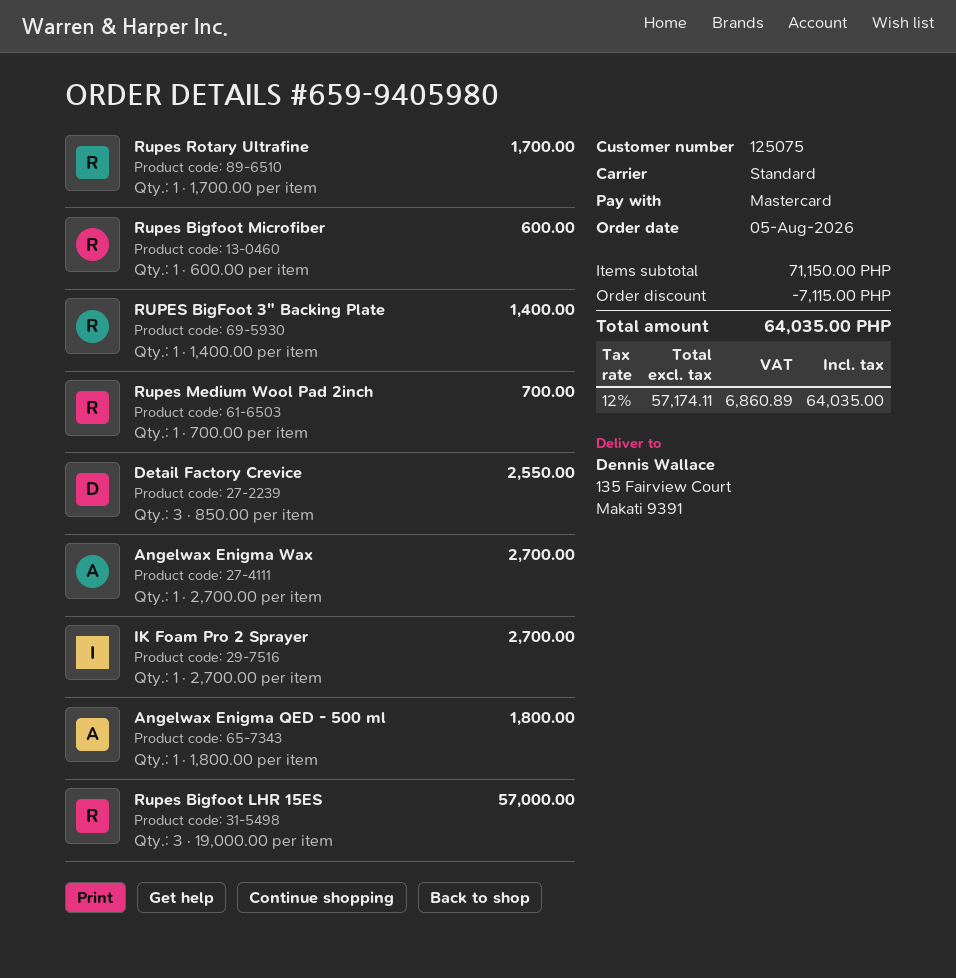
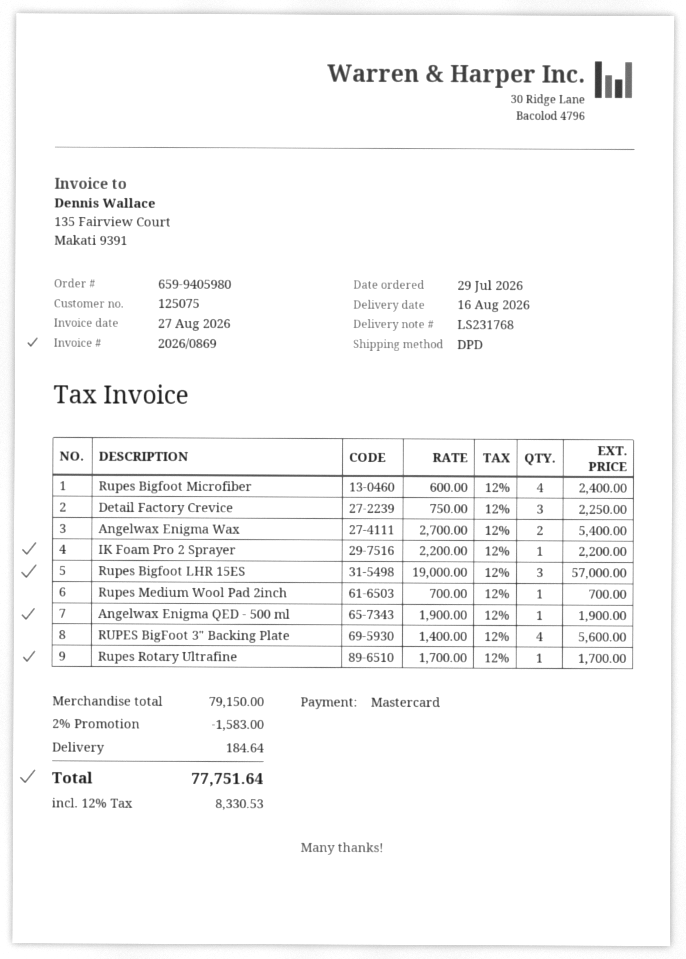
order date: 2026-08-05 -> 2026-07-29
shipping method: standard -> DPD
Rupes Bigfoot Microfiber: 1 x 600.00 = 600.00 -> 4 x 600.00 = 2400.00
RUPES BigFoot 3" Backing Plate: 1 x 1400.00 = 1400.00 -> 4 x 1400.00 = 5600.00
Detail Factory Crevice: 3 x 850.00 = 2550.00 -> 3 x 750.00 = 2250.00
Angelwax Enigma Wax: 1 x 2700.00 = 2700.00 -> 2 x 2700.00 = 5400.00
IK Foam Pro 2 Sprayer: 1 x 2700.00 = 2700.00 -> 1 x 2200.00 = 2200.00
Angelwax Enigma QED - 500 ml: 1 x 1800.00 = 1800.00 -> 1 x 1900.00 = 1900.00
subtotal: 71150.00 -> 79150.00
discount: 7115.00 -> 1583.00
shipping: none -> 184.64
tax: 12% = 6860.89 -> 12% = 8330.53
total: 64035.00 -> 77751.64

